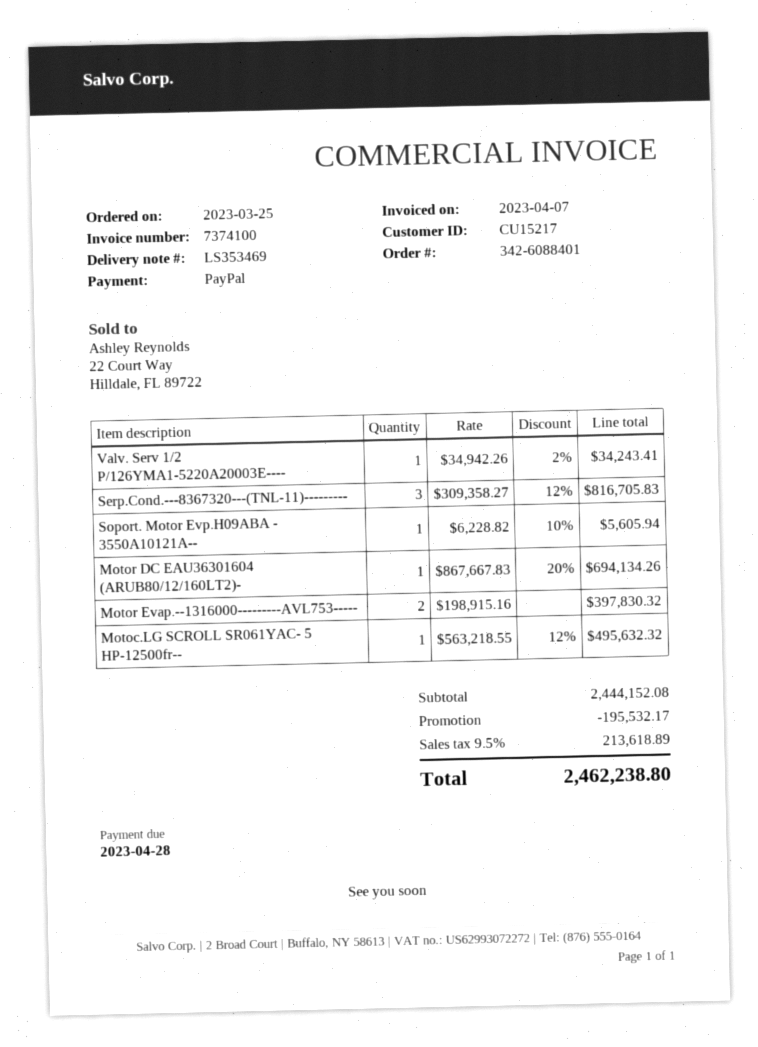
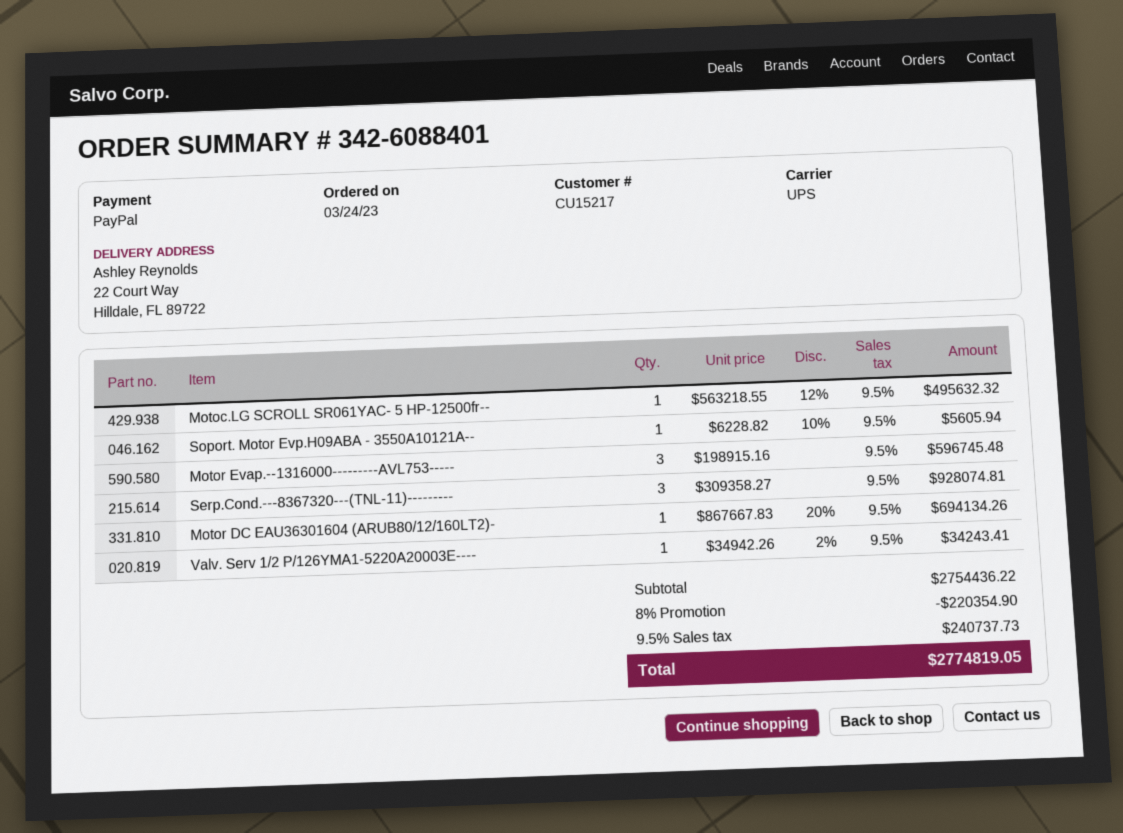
order date: 2023-03-25 -> 2023-03-24
Serp.Cond.---8367320---(TNL-11)---------: 3 x 309358.27 - 12% = 816705.83 -> 3 x 309358.27 = 928074.81
Motor Evap.--1316000---------AVL753-----: 2 x 198915.16 = 397830.32 -> 3 x 198915.16 = 596745.48
subtotal: 2444152.08 -> 2754436.22
discount: 195532.17 -> 220354.90
tax: 9.5% = 213618.89 -> 9.5% = 240737.73
total: 2462238.80 -> 2774819.05

